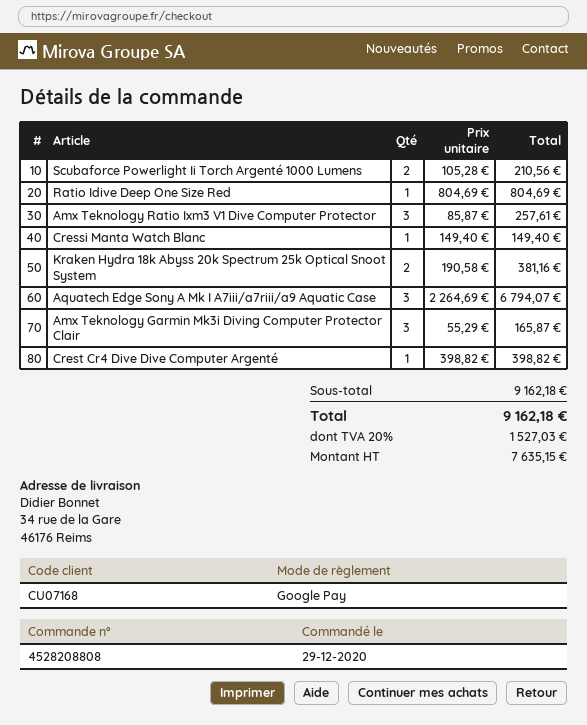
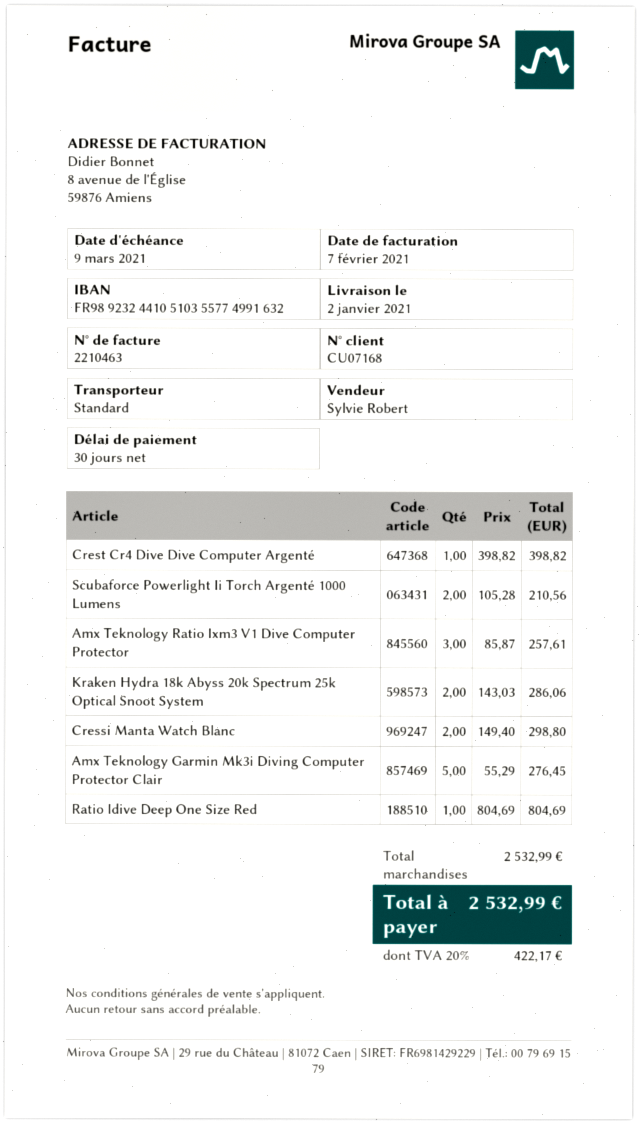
Cressi Manta Watch Blanc: 1 x 149.40 = 149.40 -> 2 x 149.40 = 298.80
Kraken Hydra 18k Abyss 20k Spectrum 25k Optical Snoot System: 2 x 190.58 = 381.16 -> 2 x 143.03 = 286.06
Aquatech Edge Sony A Mk I A7iii/a7riii/a9 Aquatic Case: 3 x 2264.69 = 6794.07 -> none
Amx Teknology Garmin Mk3i Diving Computer Protector Clair: 3 x 55.29 = 165.87 -> 5 x 55.29 = 276.45
subtotal: 9162.18 -> 2532.99
tax: 20% = 1527.03 -> 20% = 422.17
total: 9162.18 -> 2532.99

